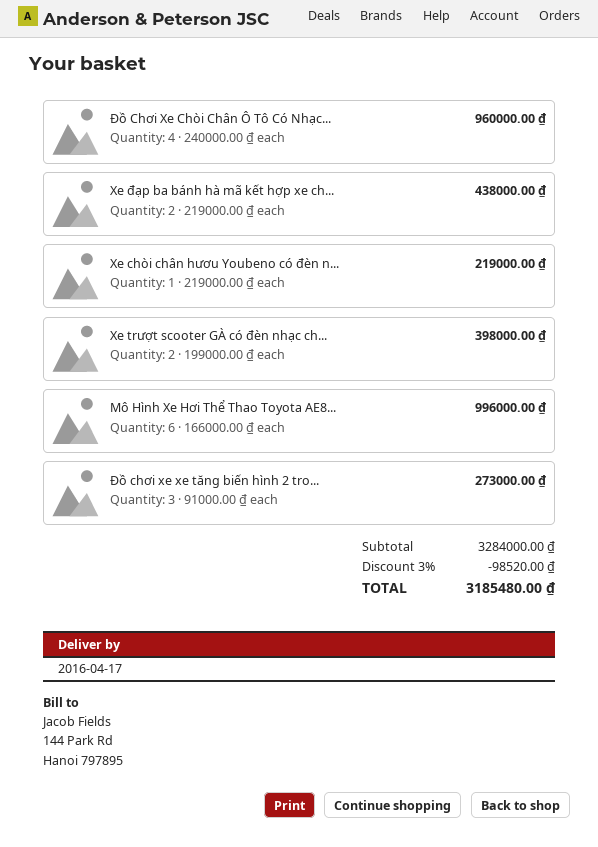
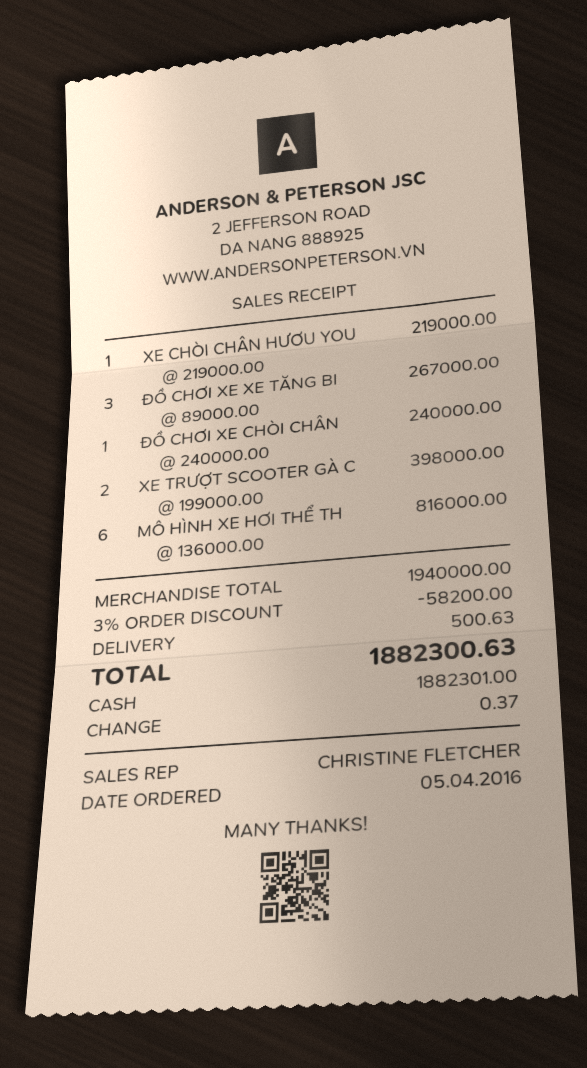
Đồ Chơi Xe Chòi Chân Ô Tô Có Nhạc...: 4 x 240000.00 = 960000.00 -> 1 x 240000.00 = 240000.00
Xe đạp ba bánh hà mã kết hợp xe ch...: 2 x 219000.00 = 438000.00 -> none
Mô Hình Xe Hơi Thể Thao Toyota AE8...: 6 x 166000.00 = 996000.00 -> 6 x 136000.00 = 816000.00
Đồ chơi xe xe tăng biến hình 2 tro...: 3 x 91000.00 = 273000.00 -> 3 x 89000.00 = 267000.00
subtotal: 3284000.00 -> 1940000.00
discount: 3% = 98520.00 -> 3% = 58200.00
shipping: none -> 500.63
total: 3185480.00 -> 1882300.63

